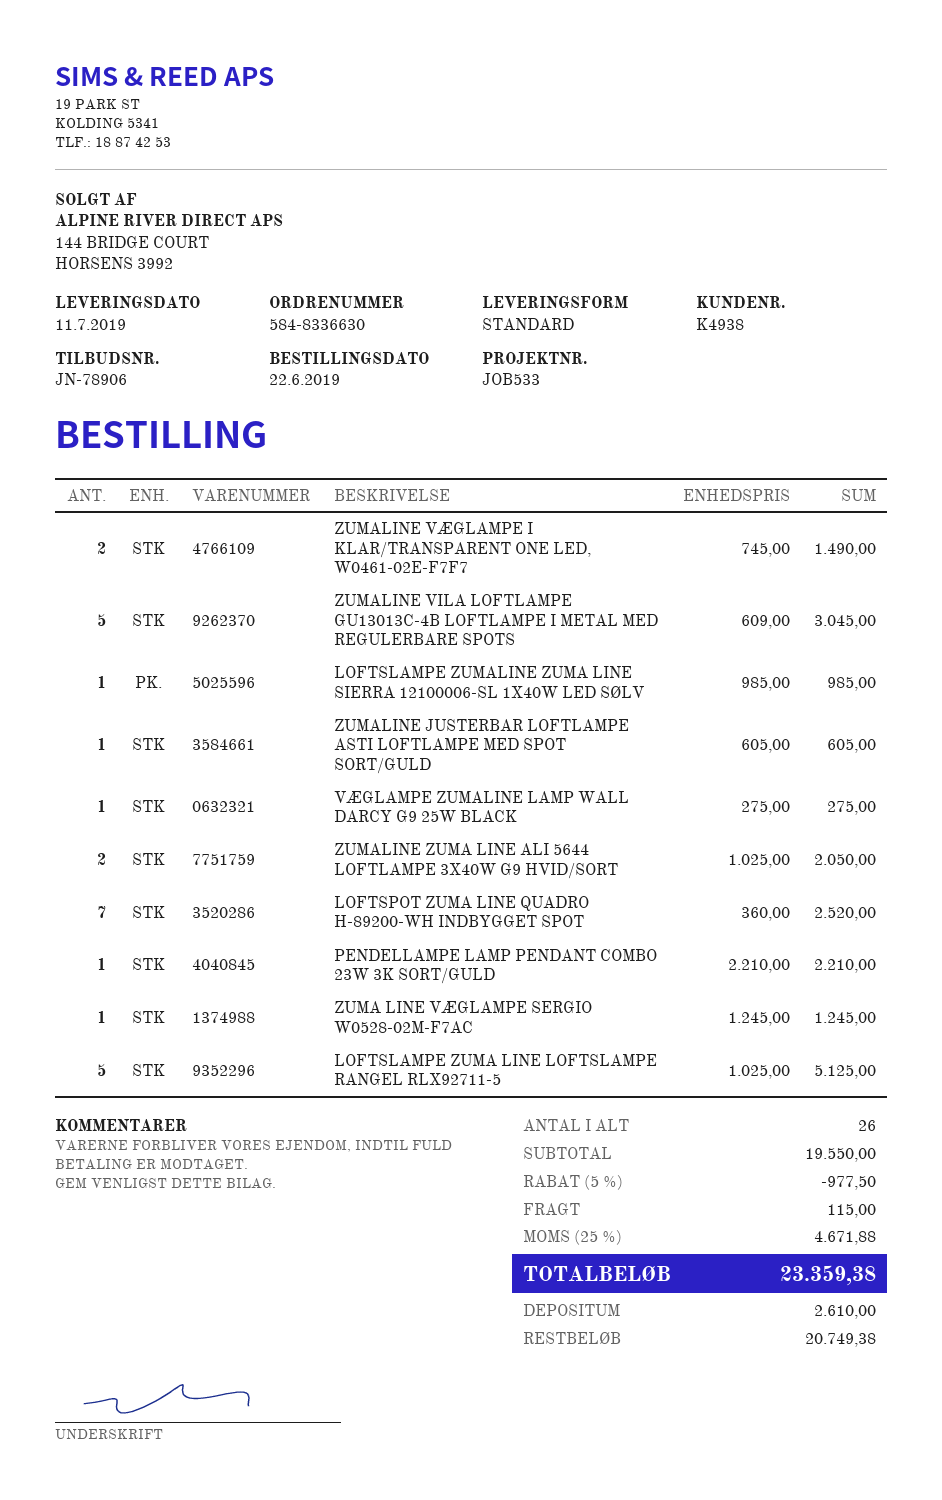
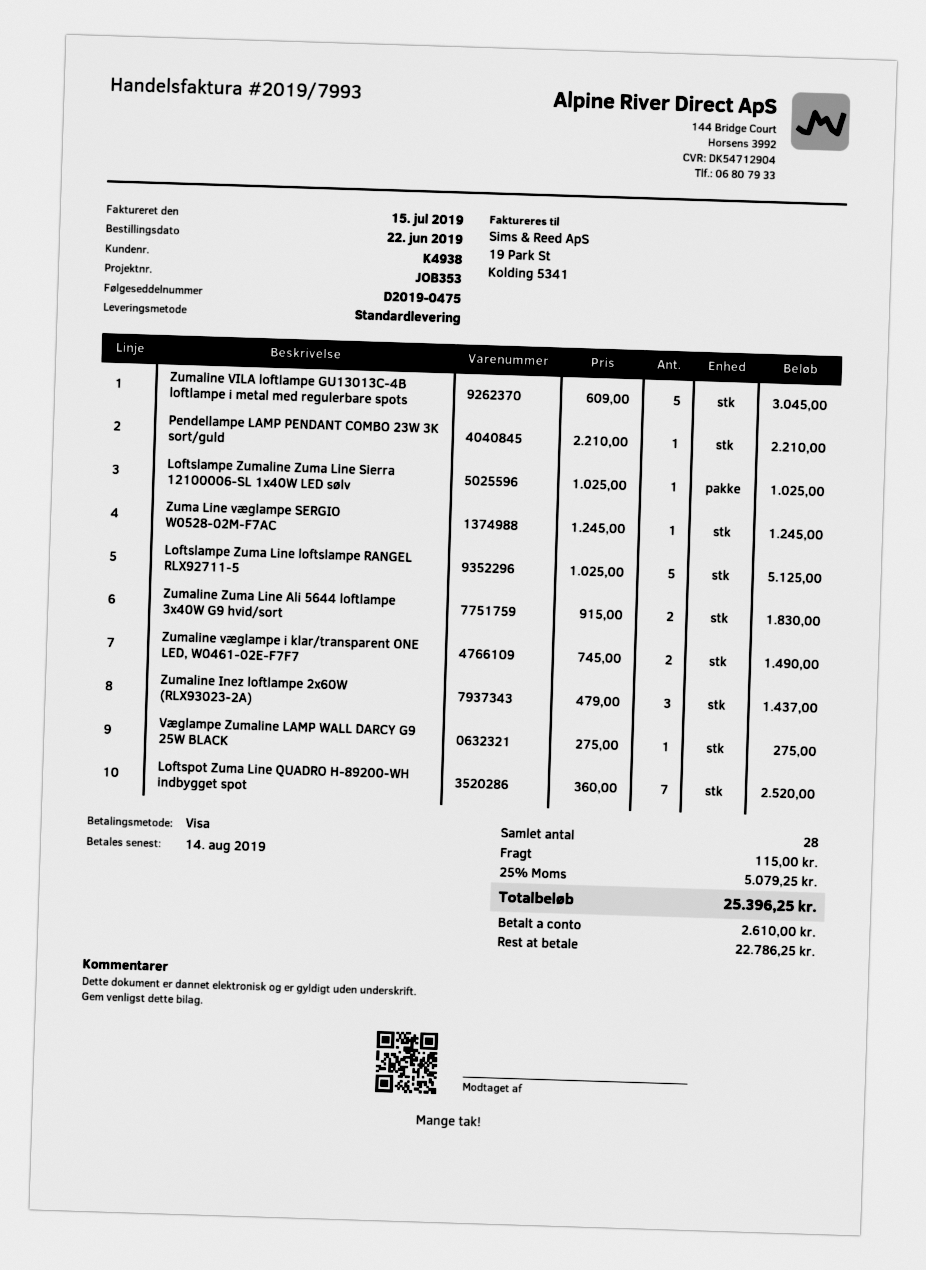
reference: JOB533 -> JOB353
LOFTSLAMPE ZUMALINE ZUMA LINE SIERRA 12100006-SL 1X40W LED SØLV: 1 x 985.00 = 985.00 -> 1 x 1025.00 = 1025.00
ZUMALINE JUSTERBAR LOFTLAMPE ASTI LOFTLAMPE MED SPOT SORT/GULD: 1 x 605.00 = 605.00 -> none
ZUMALINE ZUMA LINE ALI 5644 LOFTLAMPE 3X40W G9 HVID/SORT: 2 x 1025.00 = 2050.00 -> 2 x 915.00 = 1830.00
Zumaline Inez loftlampe 2x60W (RLX93023-2A): none -> 3 x 479.00 = 1437.00
total quantity: 26 -> 28
discount: 5% = 977.50 -> none
tax: 25% = 4671.88 -> 25% = 5079.25
total: 23359.38 -> 25396.25
balance: 20749.38 -> 22786.25

